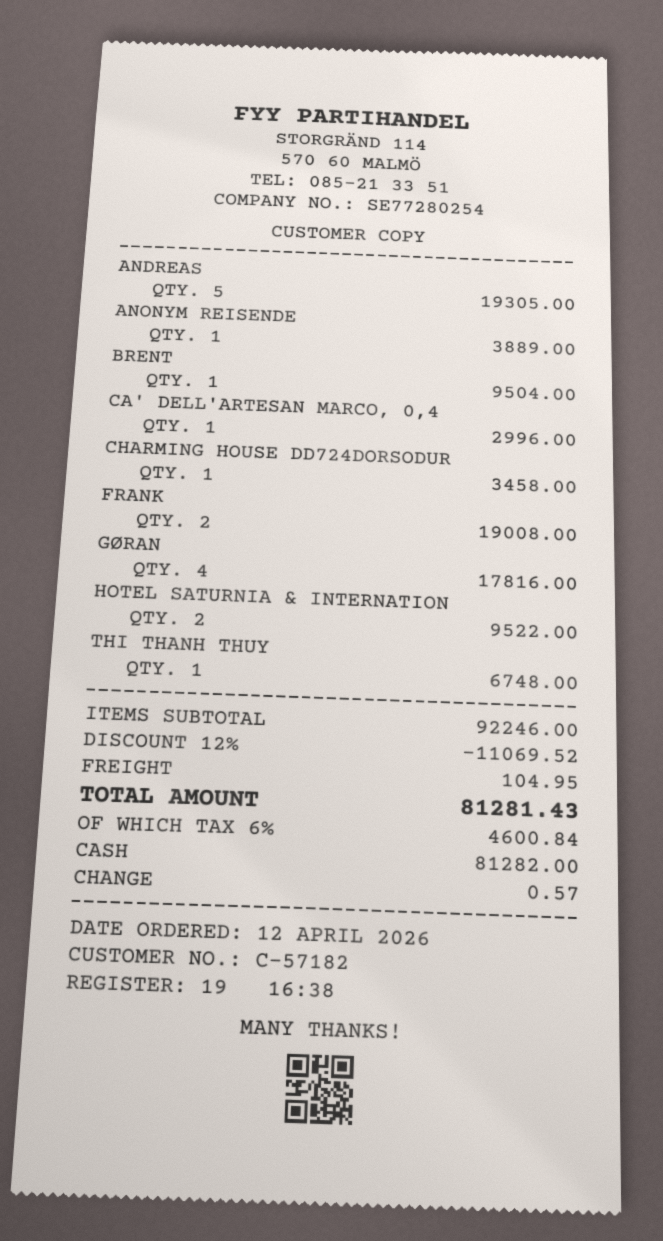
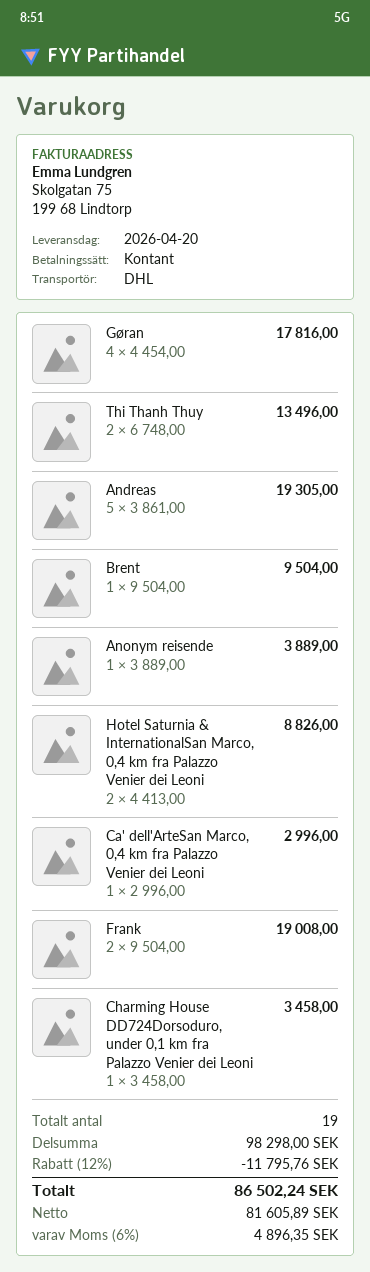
HOTEL SATURNIA & INTERNATION: 2 for 9522.00 -> 2 for 8826.00
THI THANH THUY: 1 for 6748.00 -> 2 for 13496.00
subtotal: 92246.00 -> 98298.00
discount: 12% = 11069.52 -> 12% = 11795.76
shipping: 104.95 -> none
tax: 6% = 4600.84 -> 6% = 4896.35
total: 81281.43 -> 86502.24

